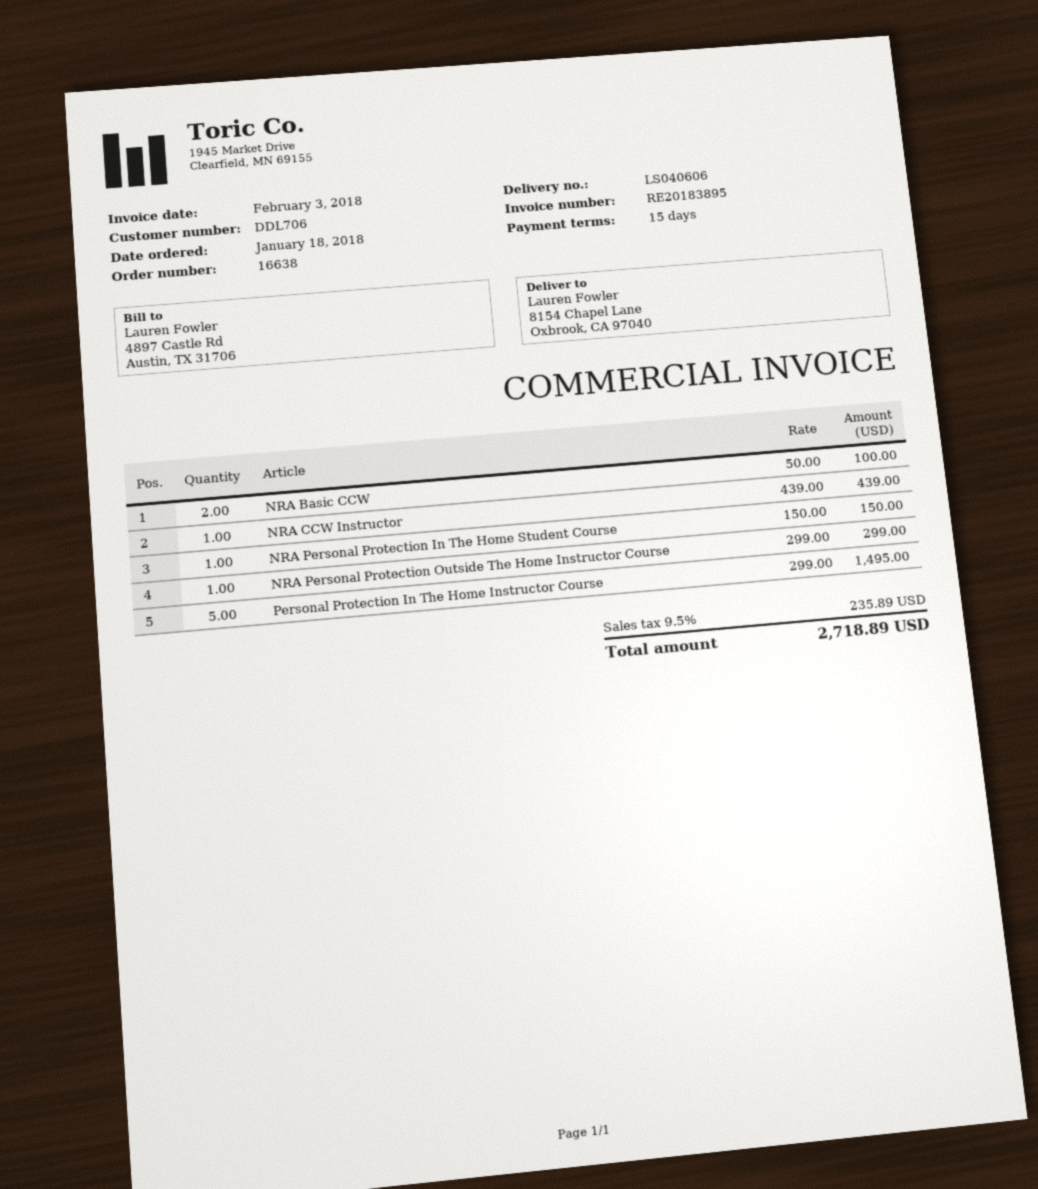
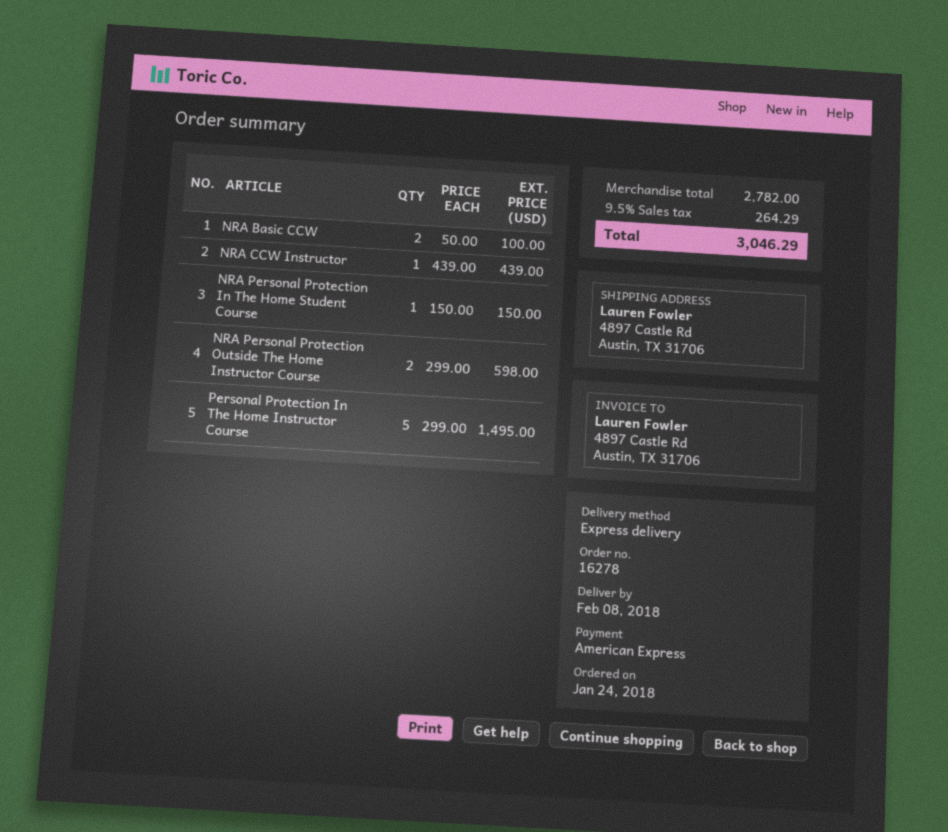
order number: 16638 -> 16278
order date: 2018-01-18 -> 2018-01-24
ship to: 8154 Chapel Lane, Oxbrook, CA 97040 -> 4897 Castle Rd, Austin, TX 31706
NRA Personal Protection Outside The Home Instructor Course: 1 x 299.00 = 299.00 -> 2 x 299.00 = 598.00
tax: 9.5% = 235.89 -> 9.5% = 264.29
total: 2718.89 -> 3046.29

